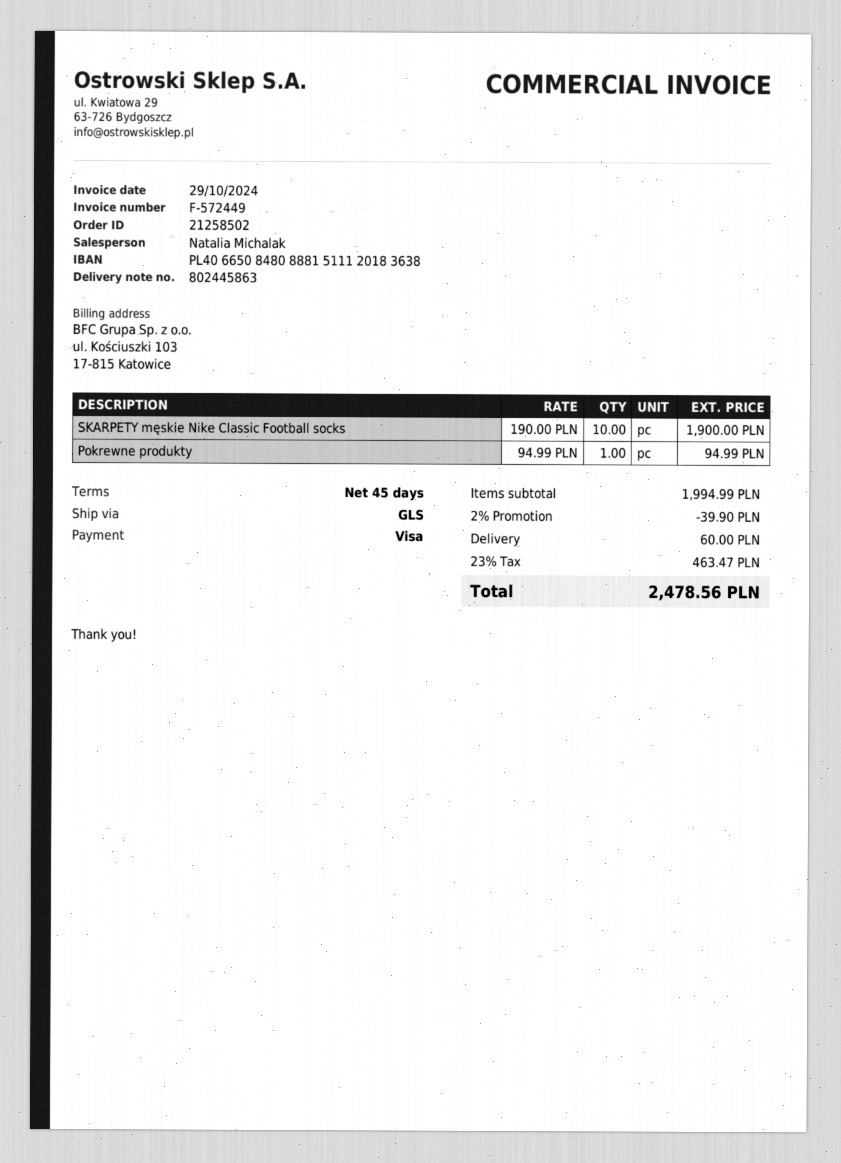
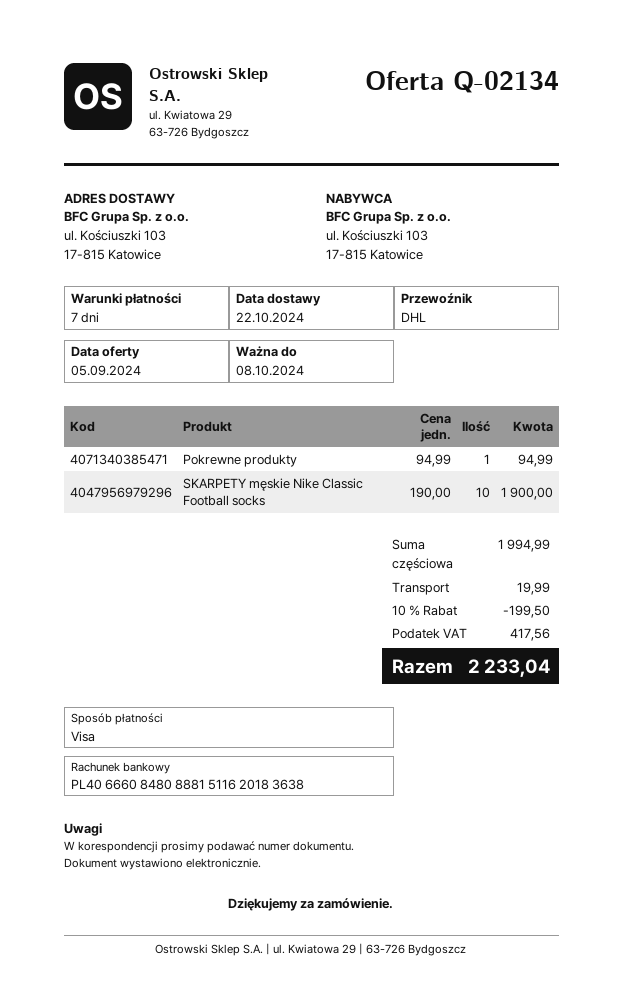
payment terms: 45 days -> 7 days
bank account: PL40665084808881511120183638 -> PL40666084808881511620183638
shipping method: GLS -> DHL
discount: 2% = 39.90 -> 10% = 199.50
shipping: 60.00 -> 19.99
tax: 463.47 -> 417.56
total: 2478.56 -> 2233.04

